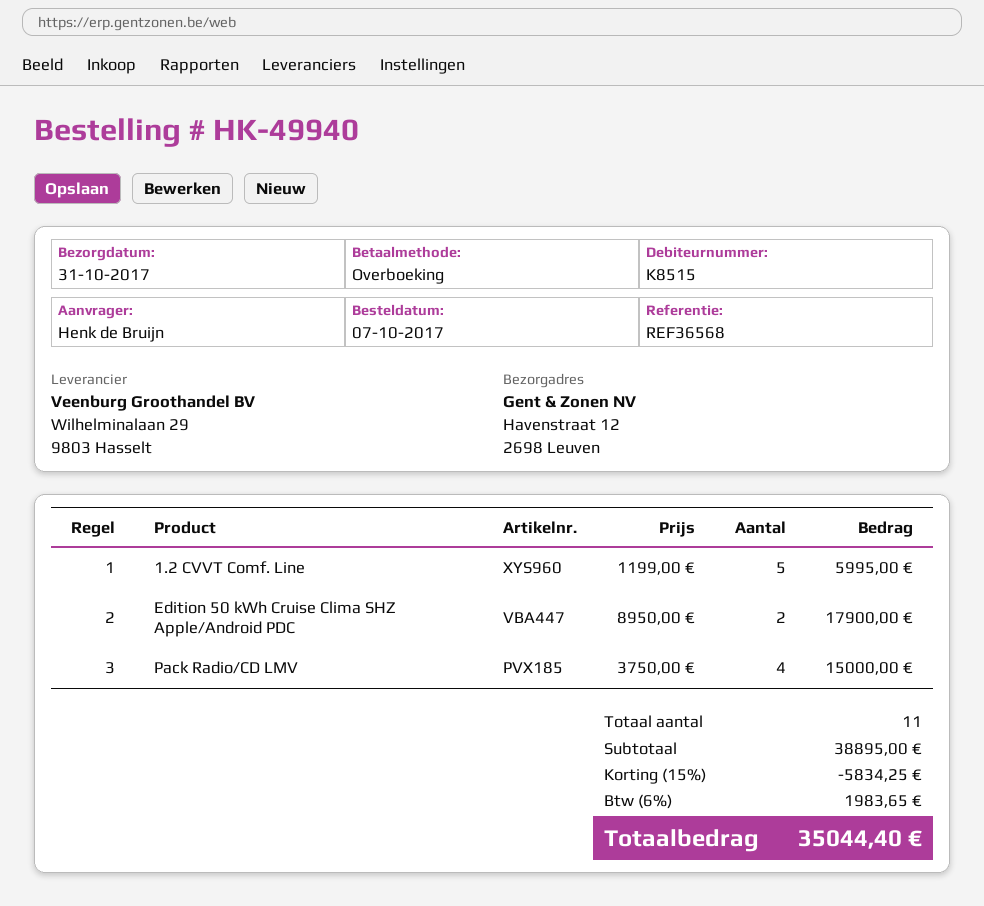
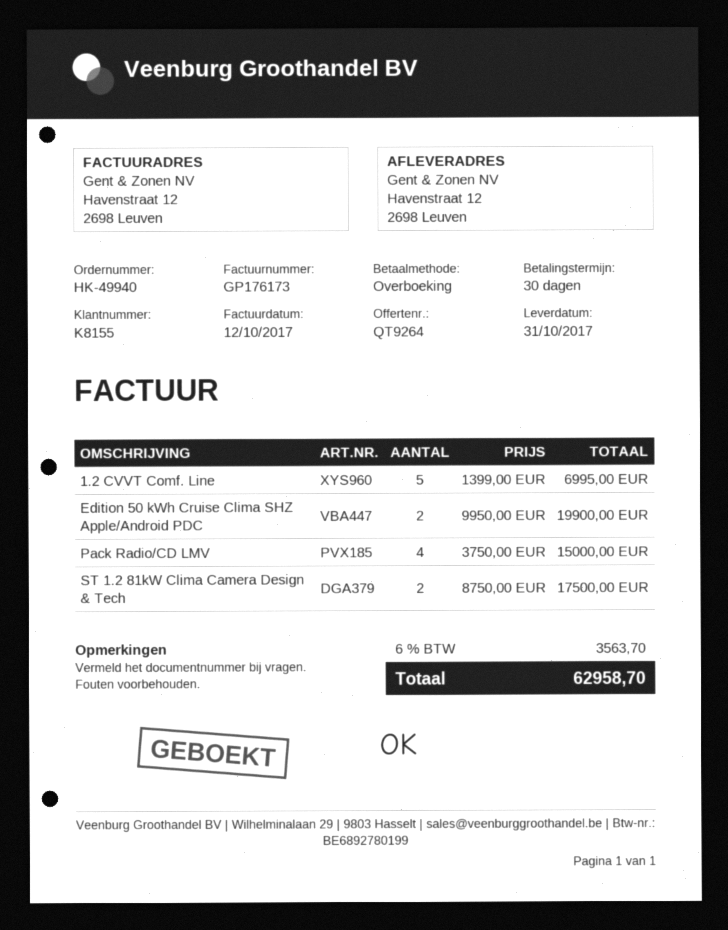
customer number: K8515 -> K8155
1.2 CVVT Comf. Line: 5 x 1199.00 = 5995.00 -> 5 x 1399.00 = 6995.00
Edition 50 kWh Cruise Clima SHZ Apple/Android PDC: 2 x 8950.00 = 17900.00 -> 2 x 9950.00 = 19900.00
ST 1.2 81kW Clima Camera Design & Tech: none -> 2 x 8750.00 = 17500.00
discount: 15% = 5834.25 -> none
tax: 6% = 1983.65 -> 6% = 3563.70
total: 35044.40 -> 62958.70

